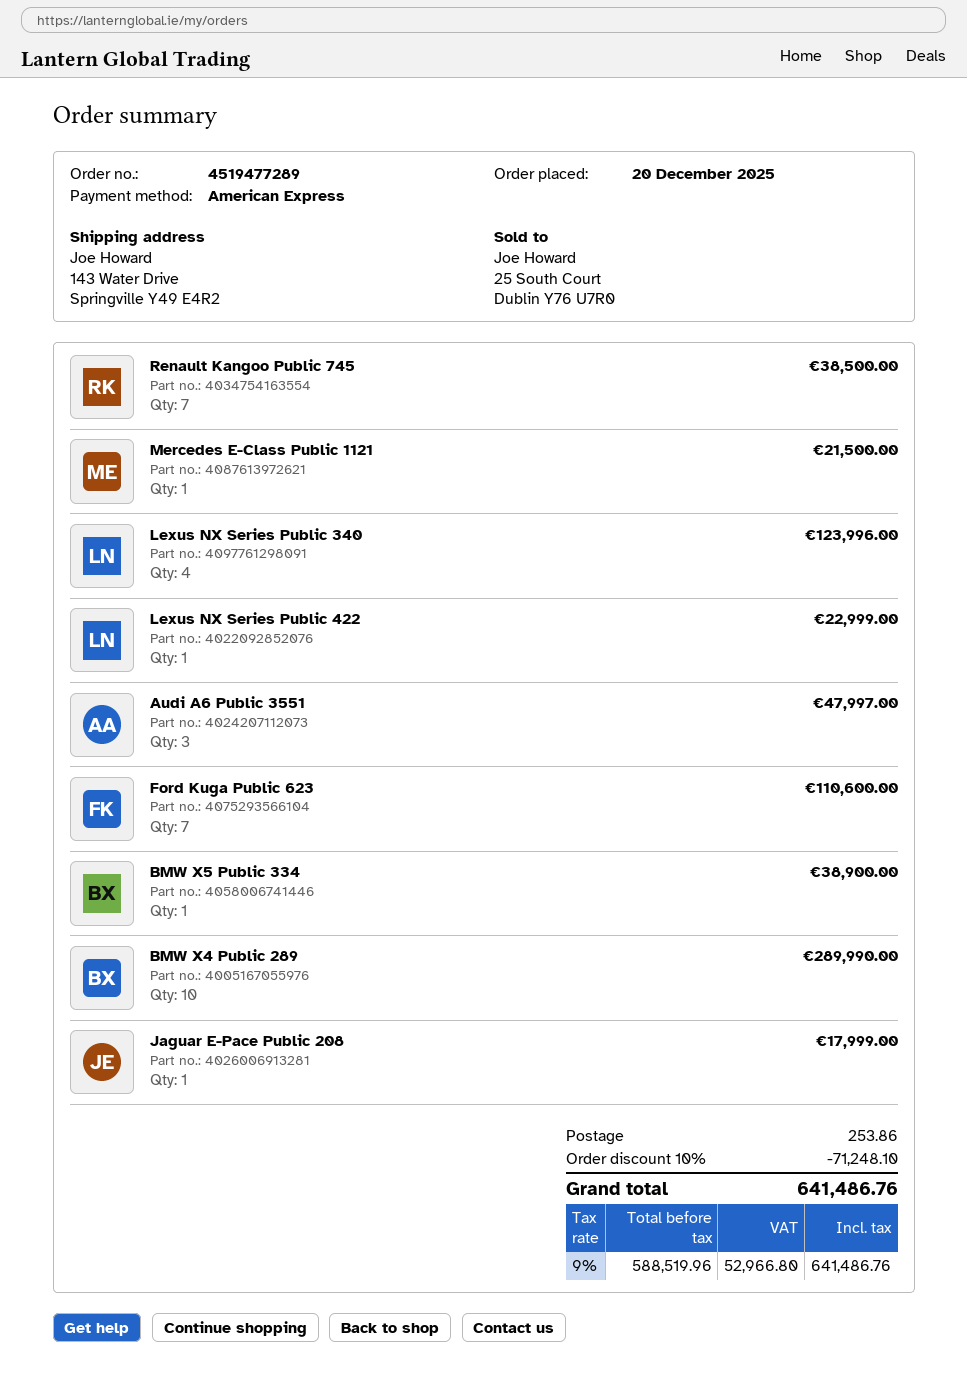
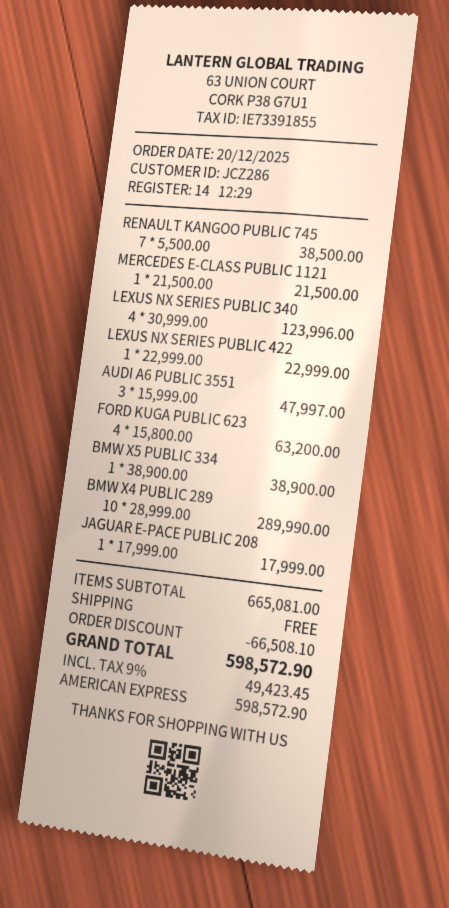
Ford Kuga Public 623: 7 for 110600.00 -> 4 for 63200.00
discount: 71248.10 -> 66508.10
shipping: 253.86 -> 0.00
tax: 9% = 52966.80 -> 9% = 49423.45
total: 641486.76 -> 598572.90

